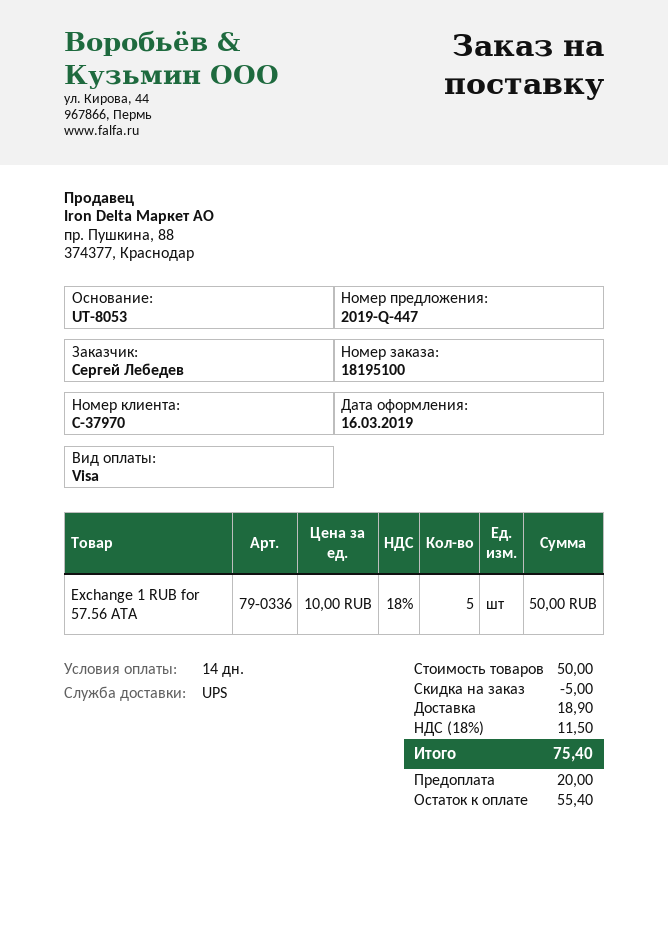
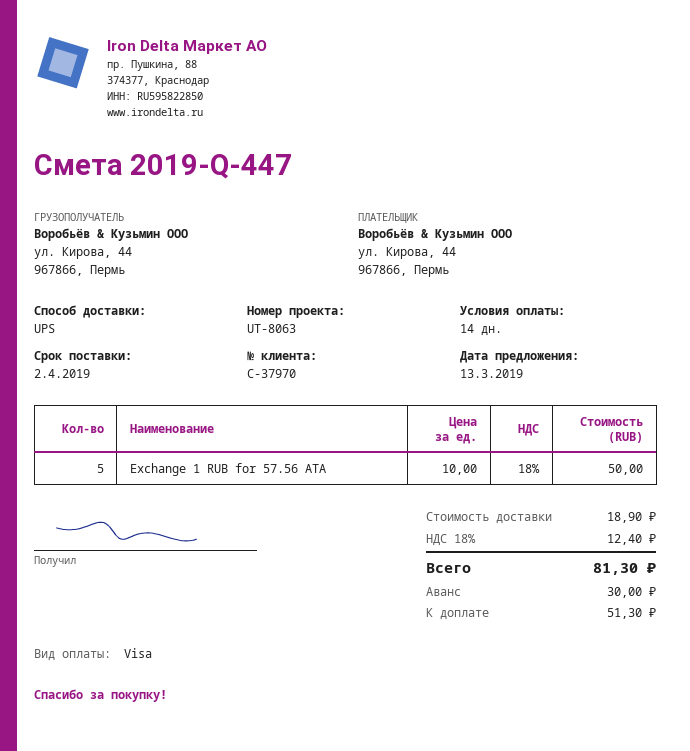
reference: UT-8053 -> UT-8063
discount: 5.00 -> none
tax: 18% = 11.50 -> 18% = 12.40
total: 75.40 -> 81.30
deposit: 20.00 -> 30.00
balance: 55.40 -> 51.30

